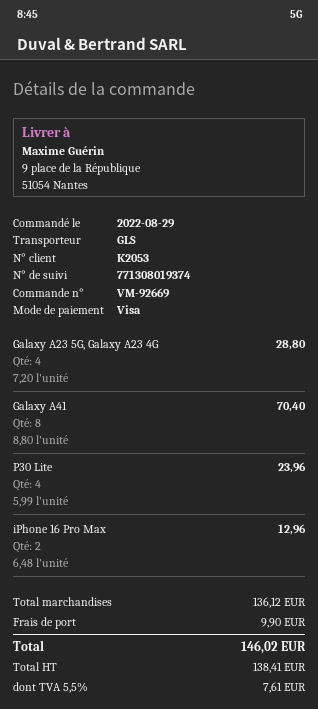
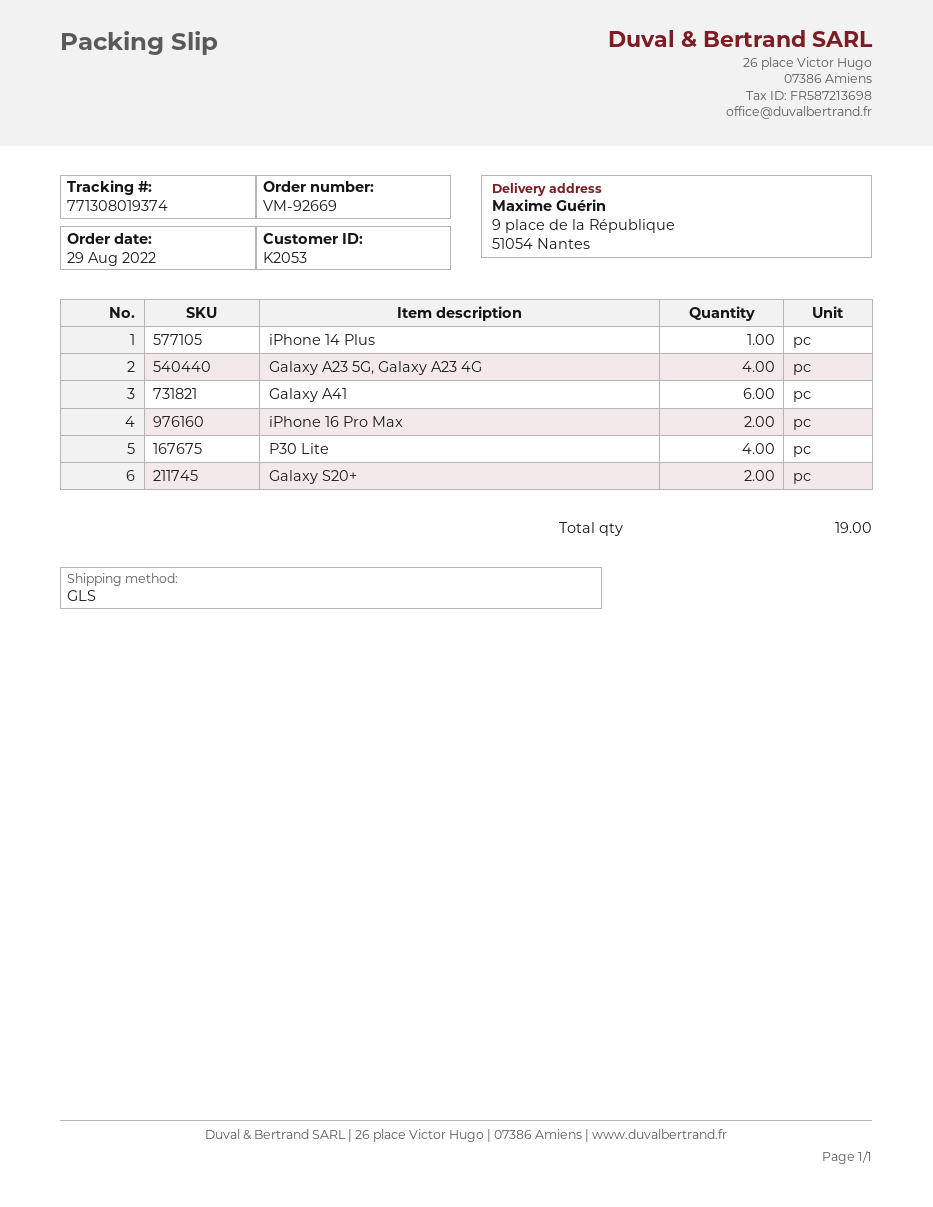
Galaxy A41: 8 -> 6
iPhone 14 Plus: none -> 1
Galaxy S20+: none -> 2

